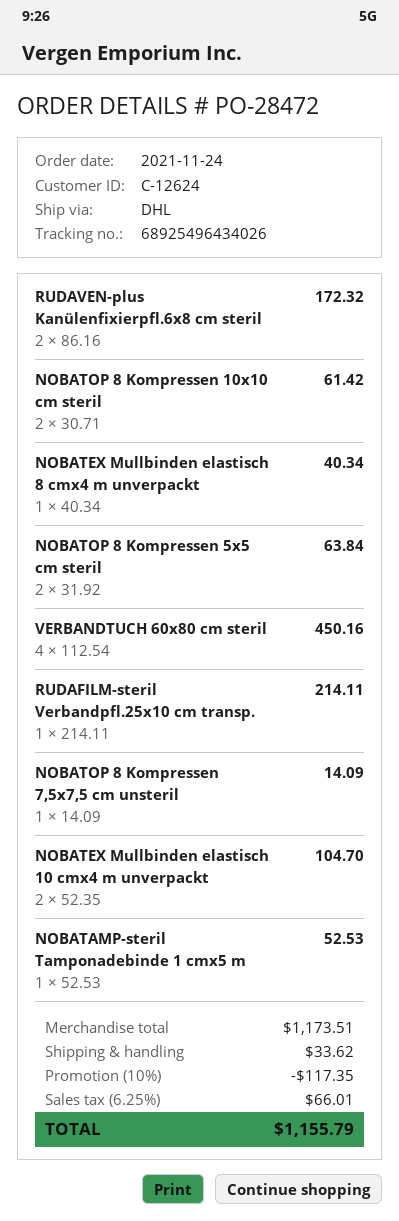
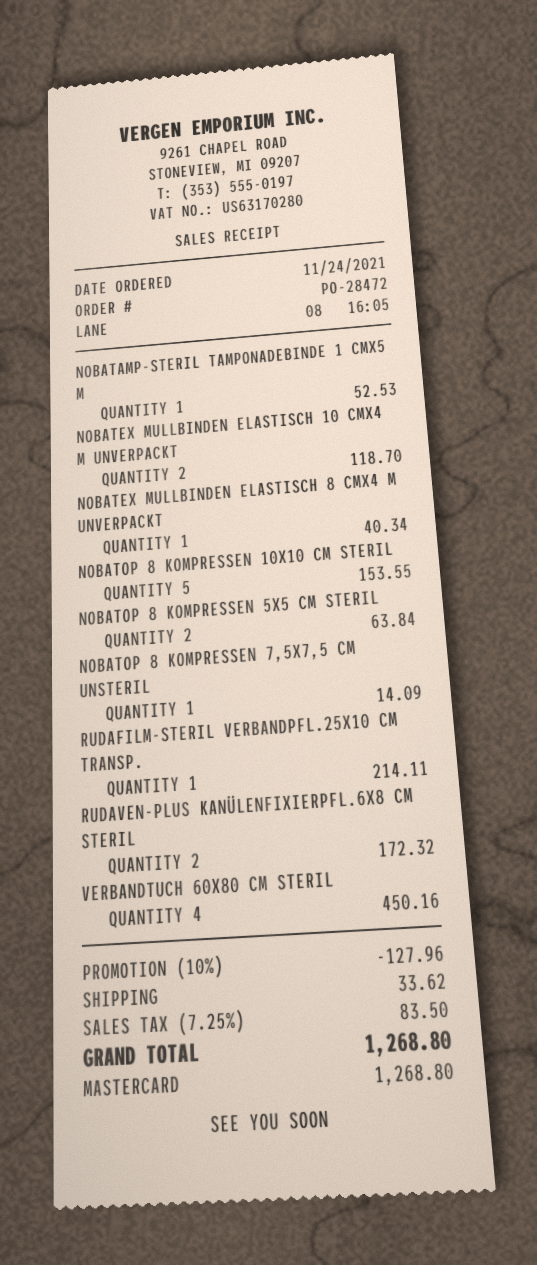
NOBATOP 8 Kompressen 10x10 cm steril: 2 for 61.42 -> 5 for 153.55
NOBATEX Mullbinden elastisch 10 cmx4 m unverpackt: 2 for 104.70 -> 2 for 118.70
discount: 10% = 117.35 -> 10% = 127.96
tax: 6.25% = 66.01 -> 7.25% = 83.50
total: 1155.79 -> 1268.80

